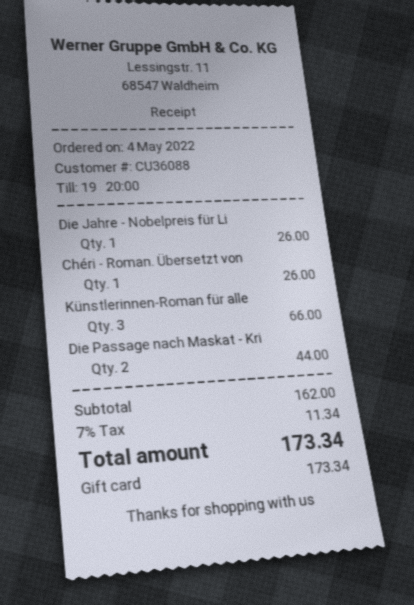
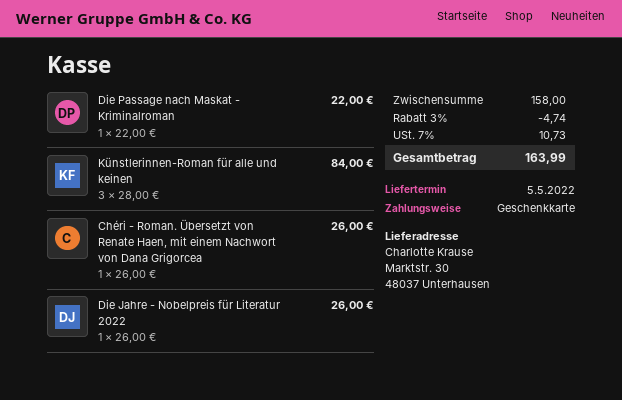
Künstlerinnen-Roman für alle: 3 for 66.00 -> 3 for 84.00
Die Passage nach Maskat - Kri: 2 for 44.00 -> 1 for 22.00
subtotal: 162.00 -> 158.00
discount: none -> 3% = 4.74
tax: 7% = 11.34 -> 7% = 10.73
total: 173.34 -> 163.99

